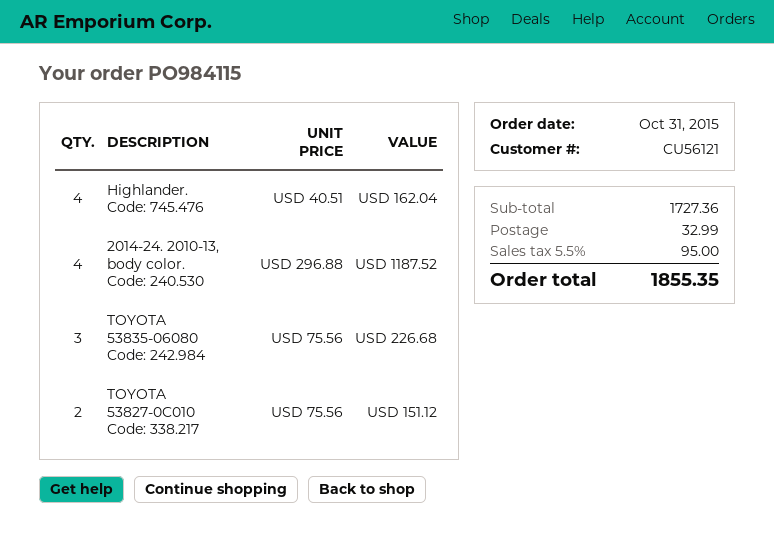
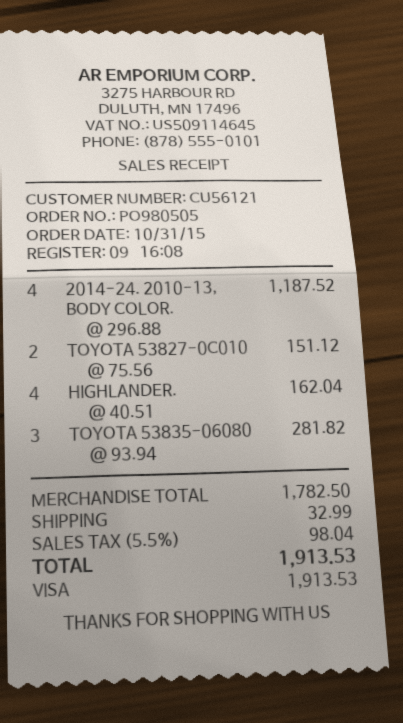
order number: PO984115 -> PO980505
TOYOTA 53835-06080: 3 x 75.56 = 226.68 -> 3 x 93.94 = 281.82
subtotal: 1727.36 -> 1782.50
tax: 5.5% = 95.00 -> 5.5% = 98.04
total: 1855.35 -> 1913.53

